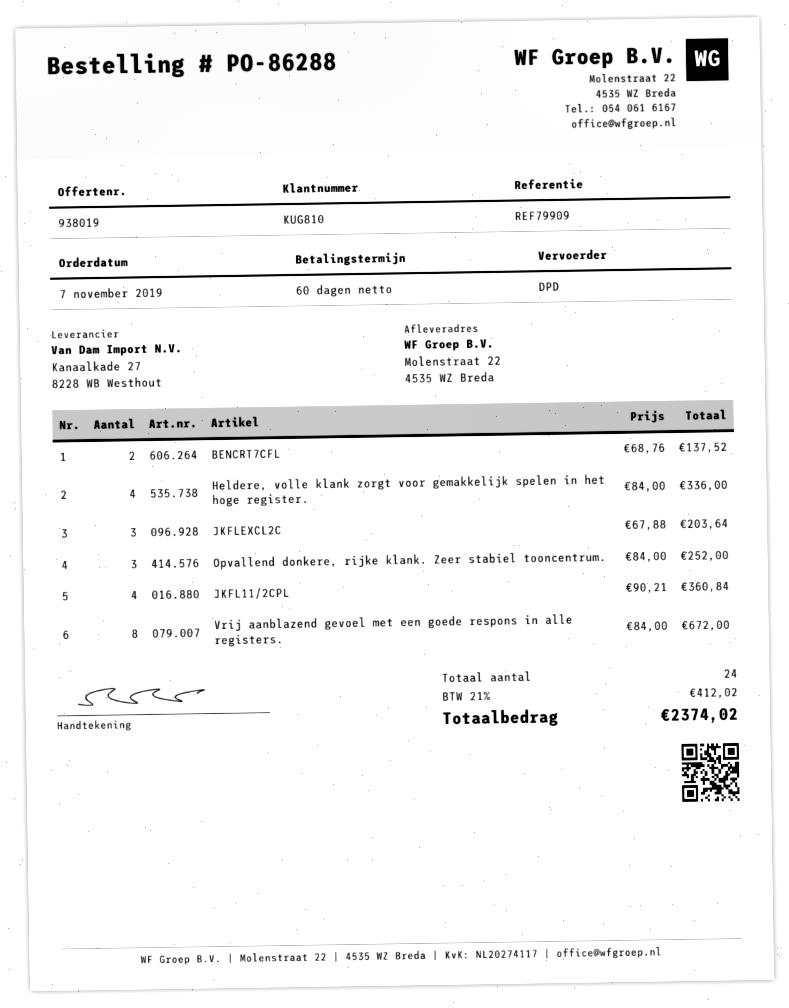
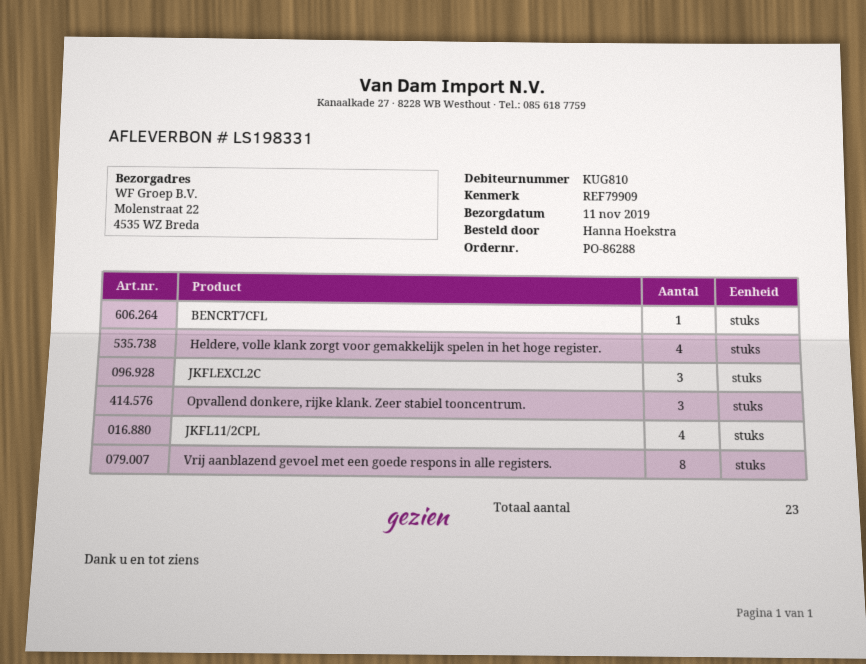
BENCRT7CFL: 2 -> 1
total quantity: 24 -> 23

